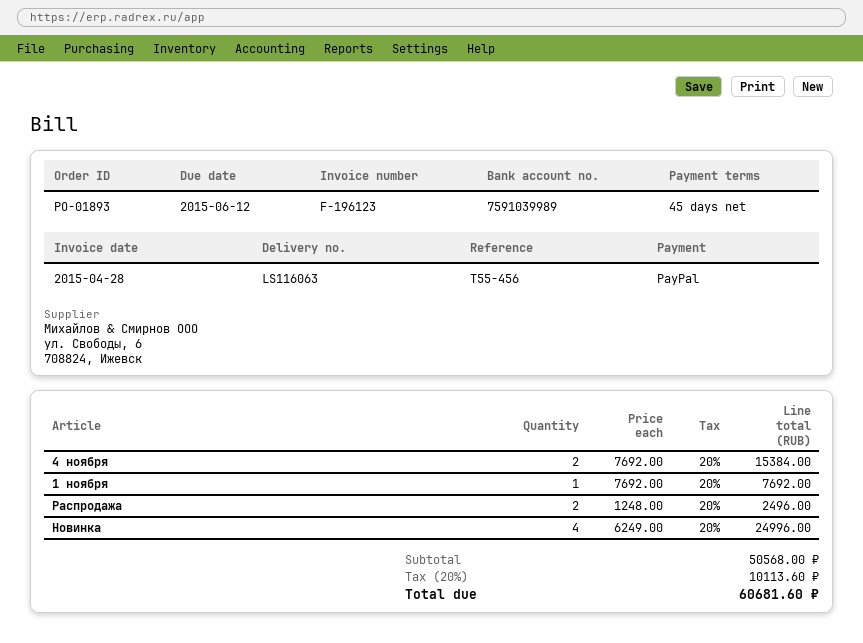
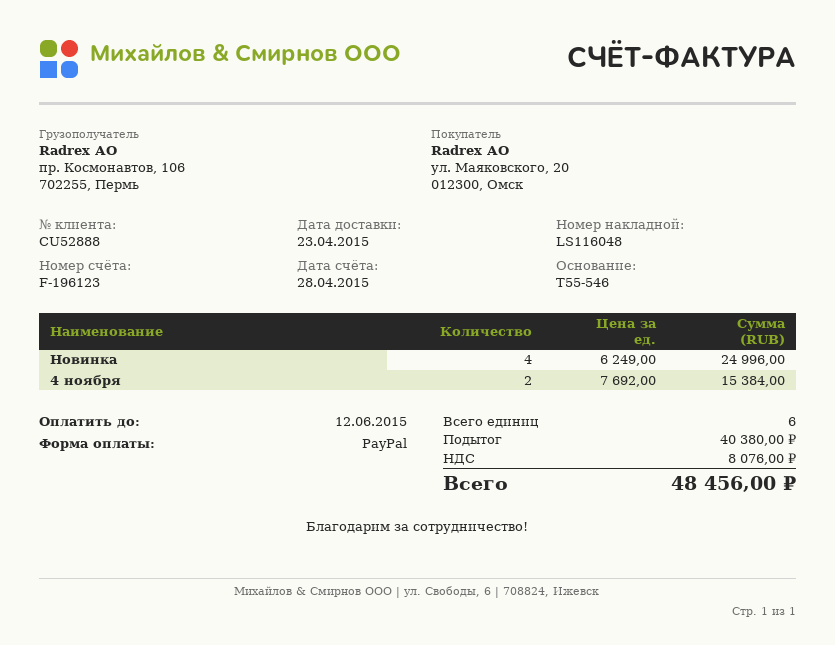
delivery note number: LS116063 -> LS116048
reference: T55-456 -> T55-546
1 ноября: 1 x 7692.00 = 7692.00 -> none
Распродажа: 2 x 1248.00 = 2496.00 -> none
subtotal: 50568.00 -> 40380.00
tax: 10113.60 -> 8076.00
total: 60681.60 -> 48456.00

